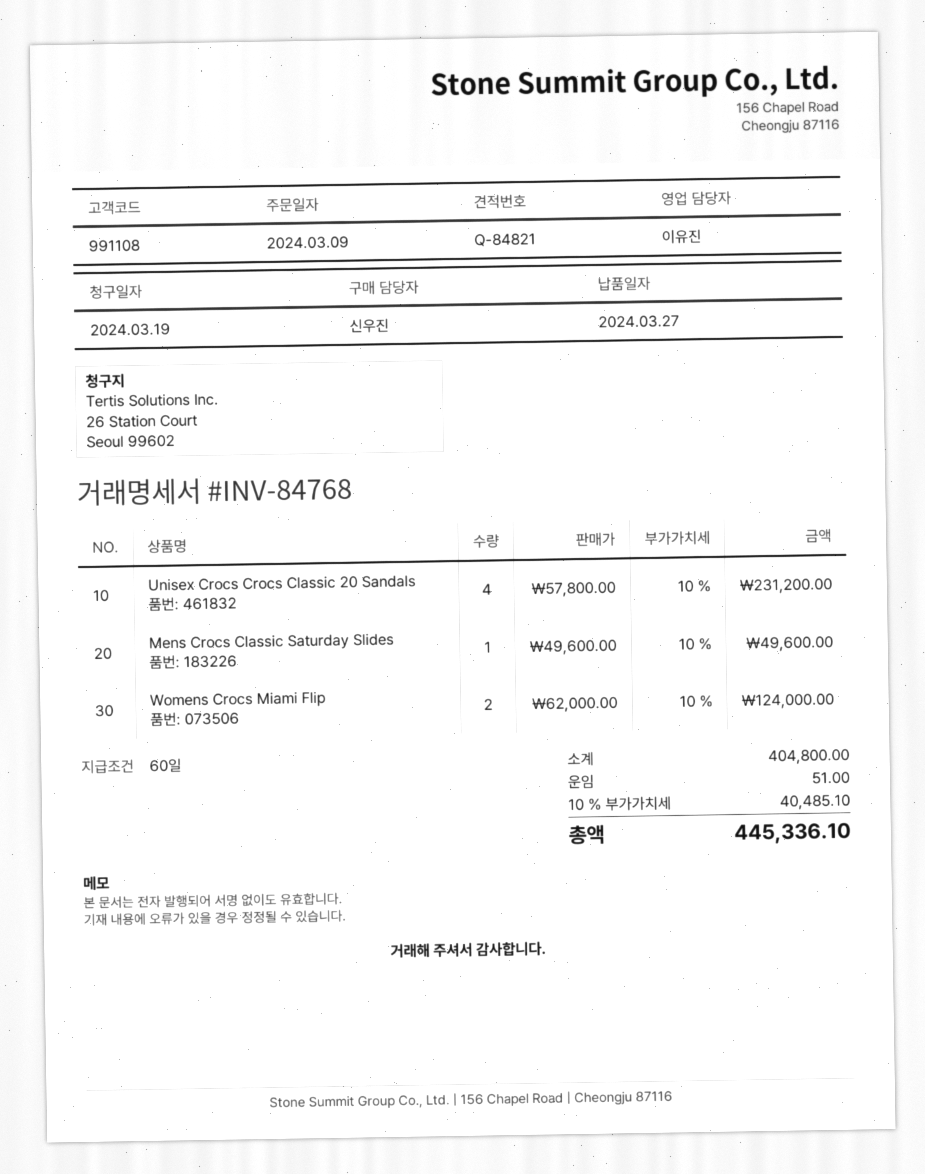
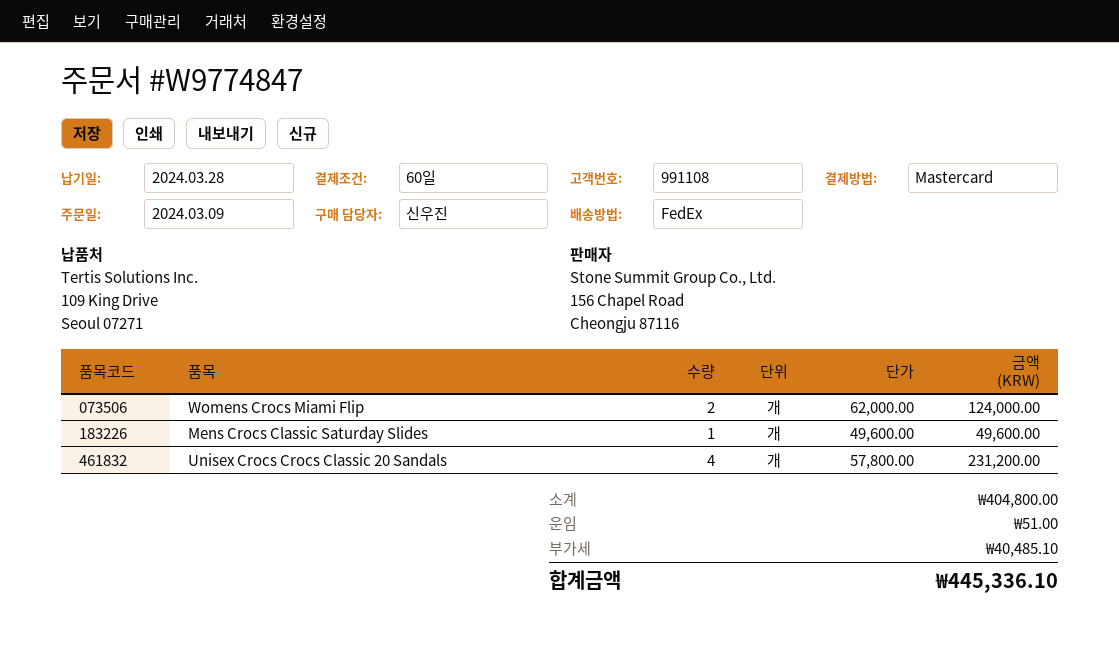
delivery date: 2024-03-27 -> 2024-03-28

